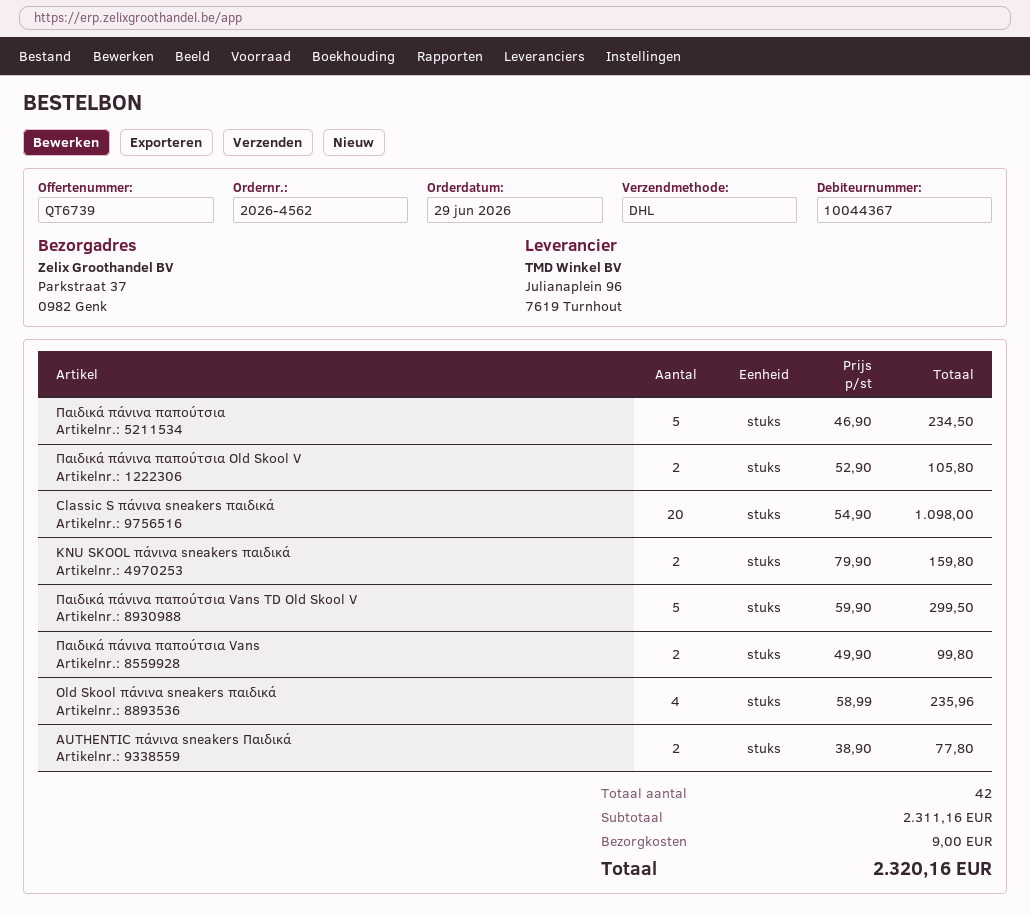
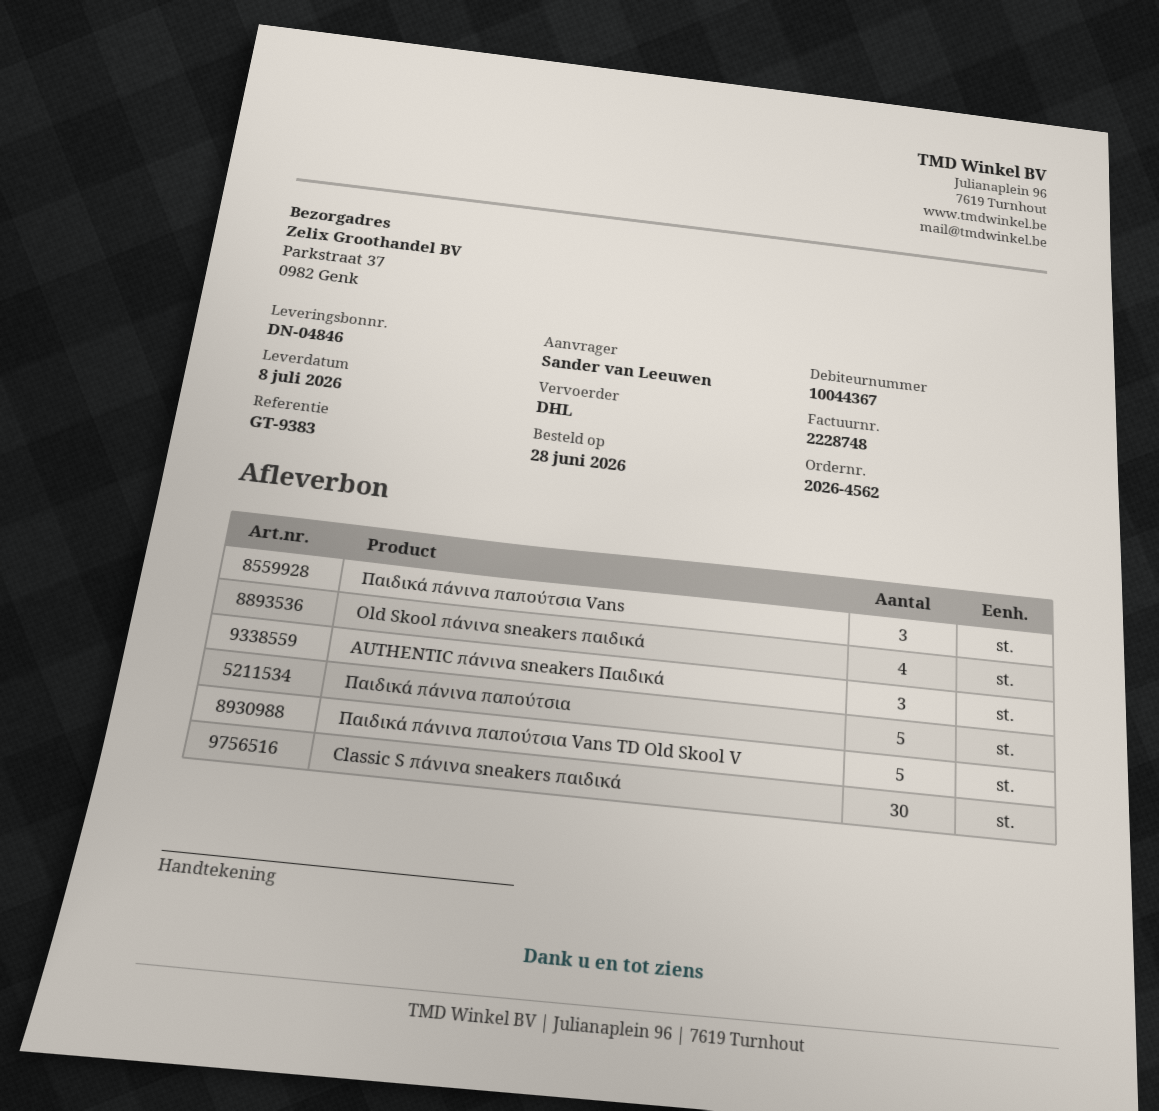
order date: 2026-06-29 -> 2026-06-28
Παιδικά πάνινα παπούτσια Old Skool V: 2 -> none
Classic S πάνινα sneakers παιδικά: 20 -> 30
KNU SKOOL πάνινα sneakers παιδικά: 2 -> none
Παιδικά πάνινα παπούτσια Vans: 2 -> 3
AUTHENTIC πάνινα sneakers Παιδικά: 2 -> 3

